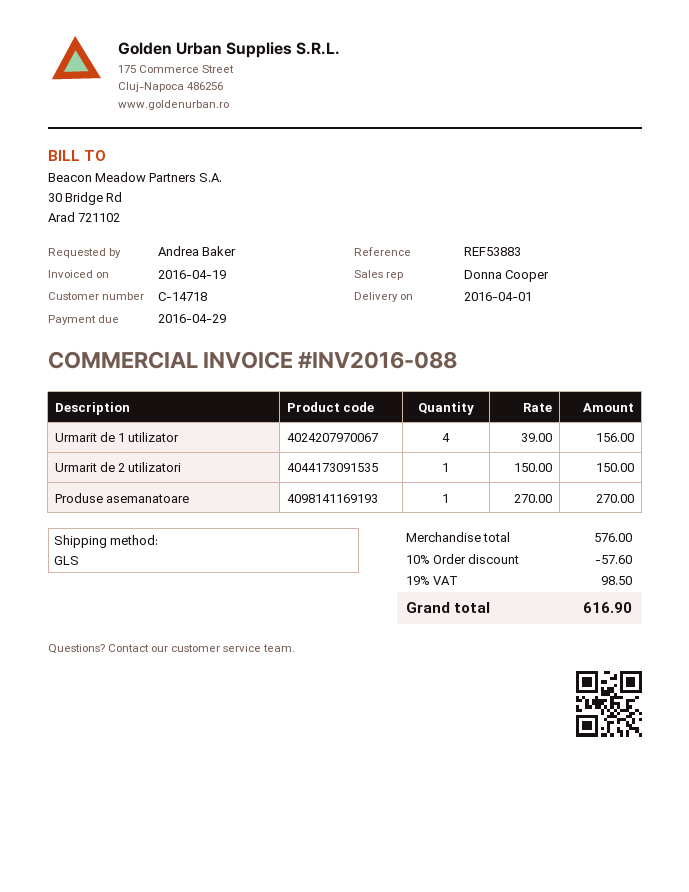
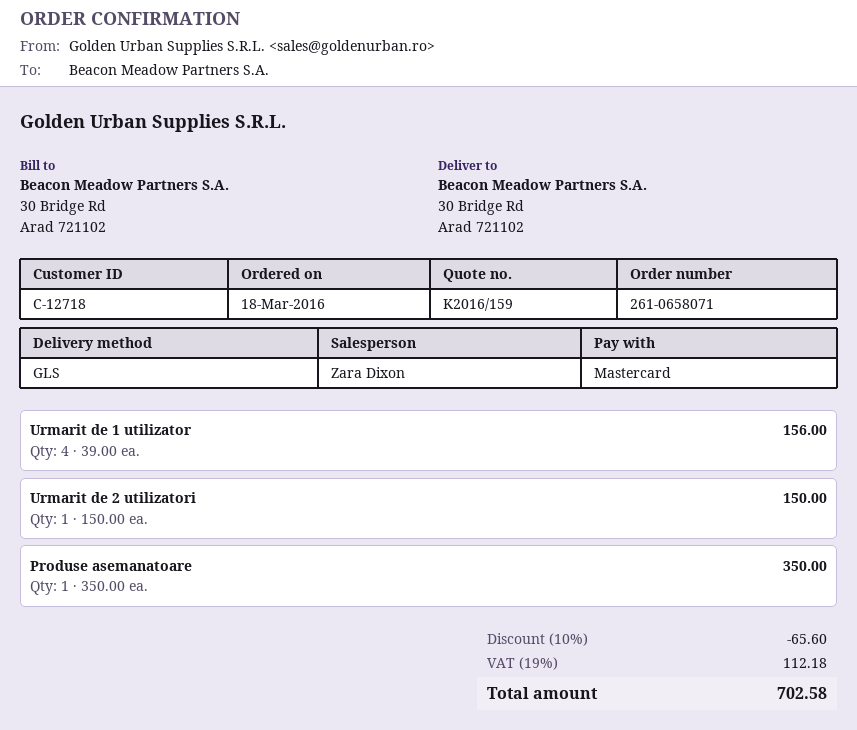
customer number: C-14718 -> C-12718
sales rep: Donna Cooper -> Zara Dixon
Produse asemanatoare: 1 x 270.00 = 270.00 -> 1 x 350.00 = 350.00
discount: 10% = 57.60 -> 10% = 65.60
tax: 19% = 98.50 -> 19% = 112.18
total: 616.90 -> 702.58

